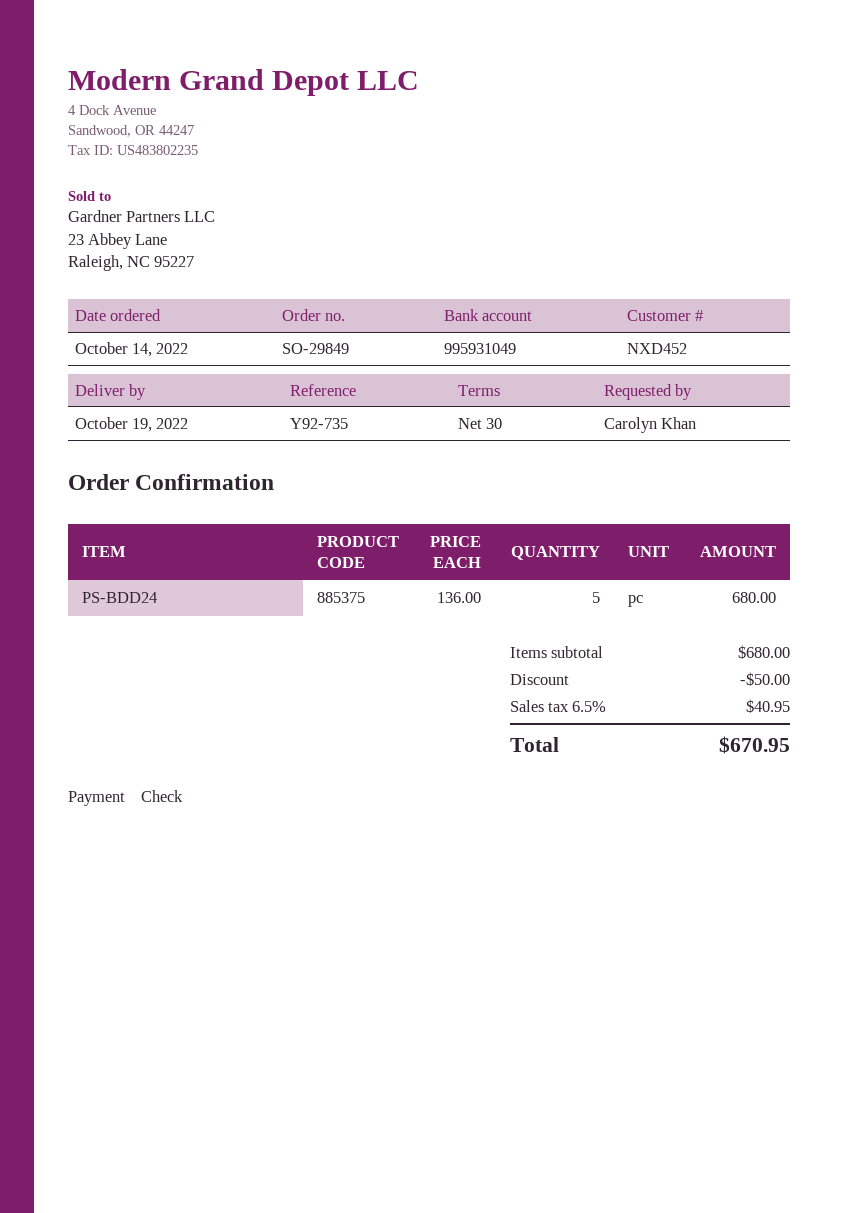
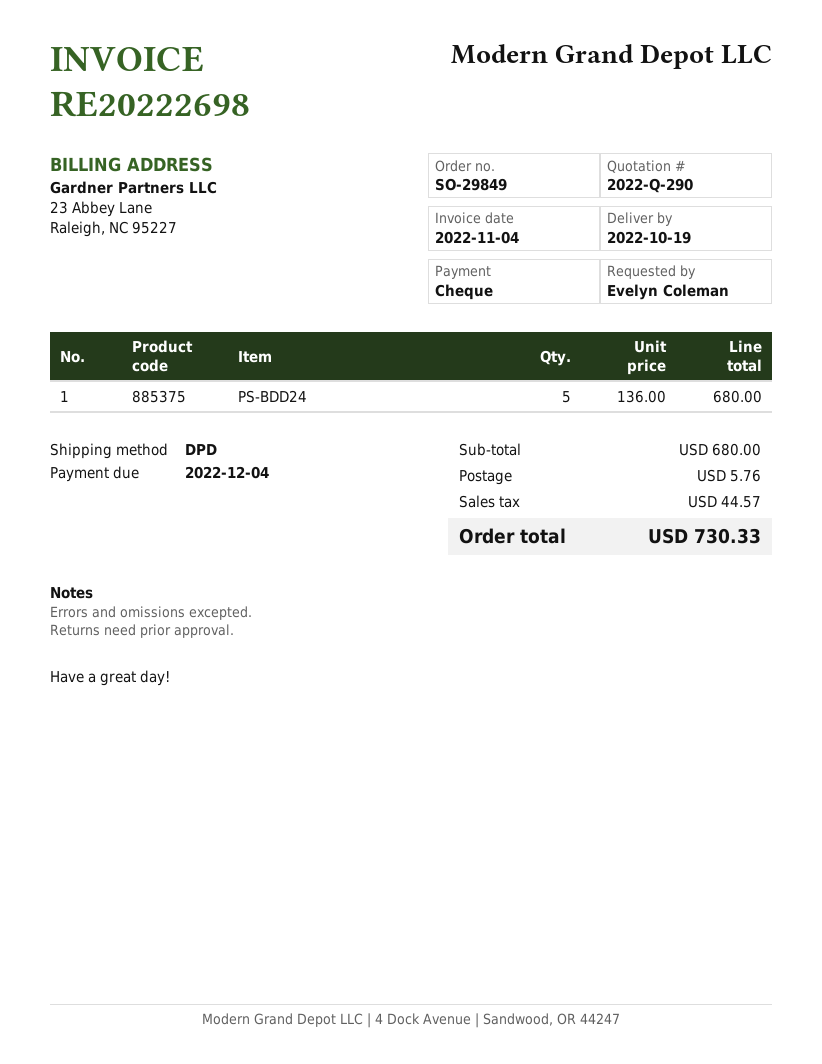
ordered by: Carolyn Khan -> Evelyn Coleman
discount: 50.00 -> none
shipping: none -> 5.76
tax: 40.95 -> 44.57
total: 670.95 -> 730.33

